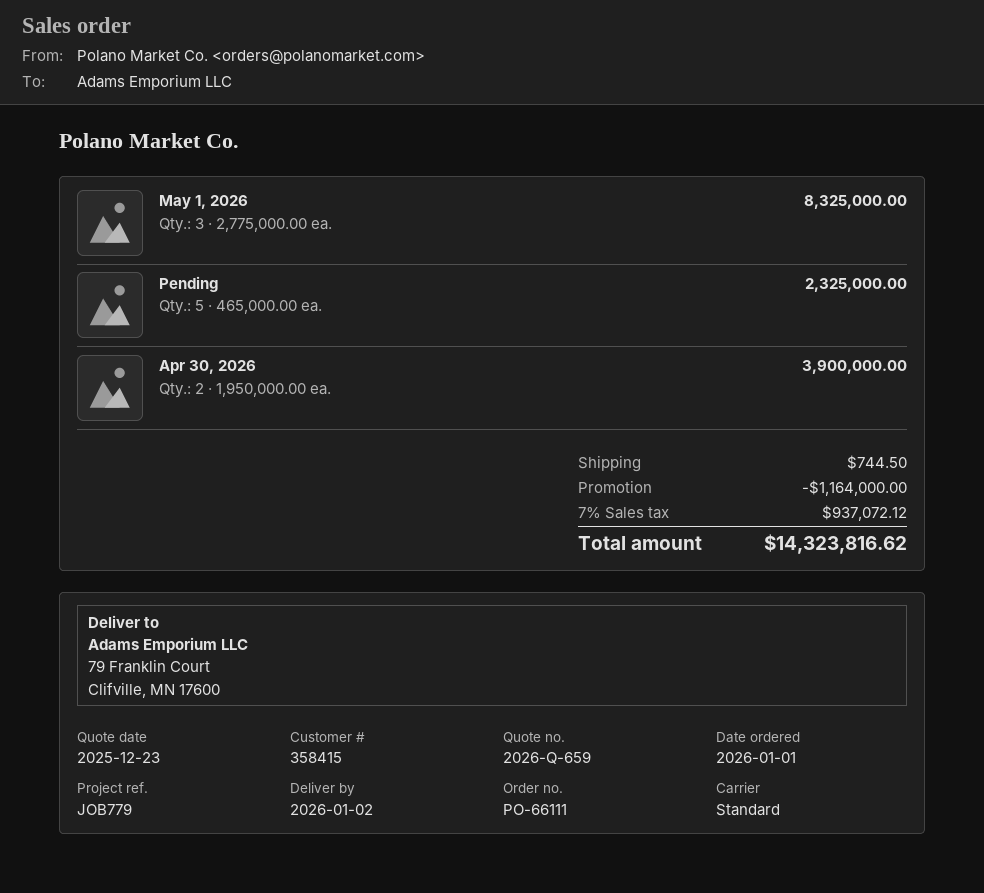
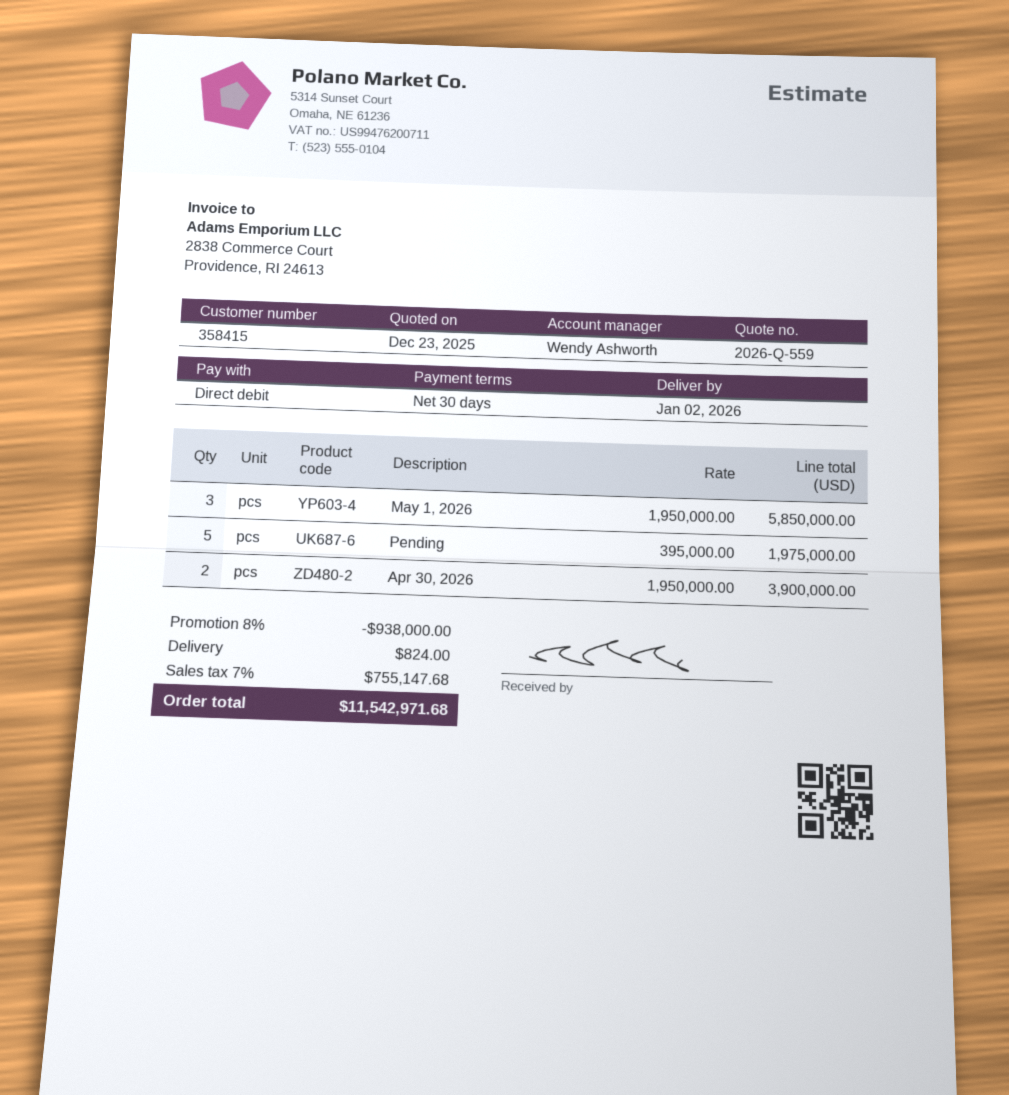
quote number: 2026-Q-659 -> 2026-Q-559
May 1, 2026: 3 x 2775000.00 = 8325000.00 -> 3 x 1950000.00 = 5850000.00
Pending: 5 x 465000.00 = 2325000.00 -> 5 x 395000.00 = 1975000.00
discount: 1164000.00 -> 938000.00
shipping: 744.50 -> 824.00
tax: 7% = 937072.12 -> 7% = 755147.68
total: 14323816.62 -> 11542971.68

